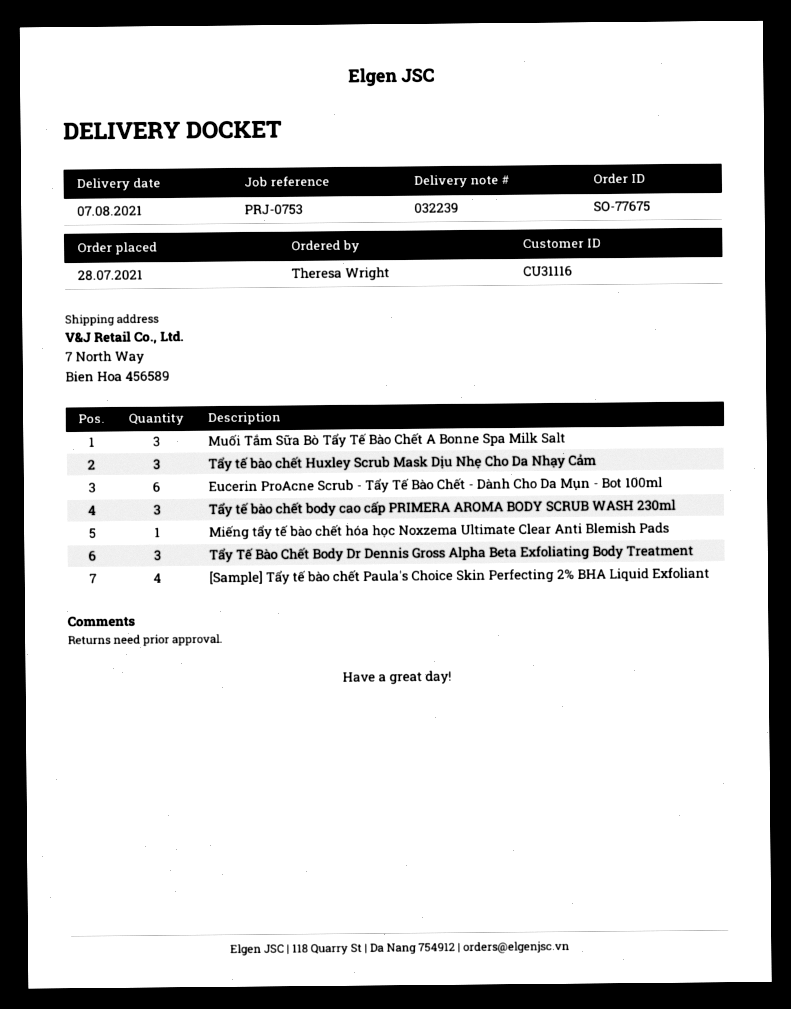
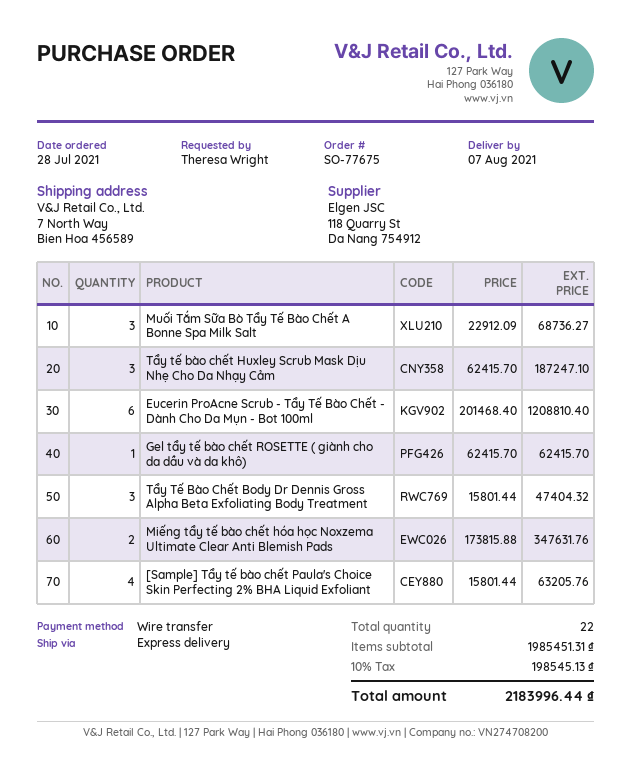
Tẩy tế bào chết body cao cấp PRIMERA AROMA BODY SCRUB WASH 230ml: 3 -> none
Miếng tẩy tế bào chết hóa học Noxzema Ultimate Clear Anti Blemish Pads: 1 -> 2
Gel tẩy tế bào chết ROSETTE ( giành cho da dầu và da khô): none -> 1

